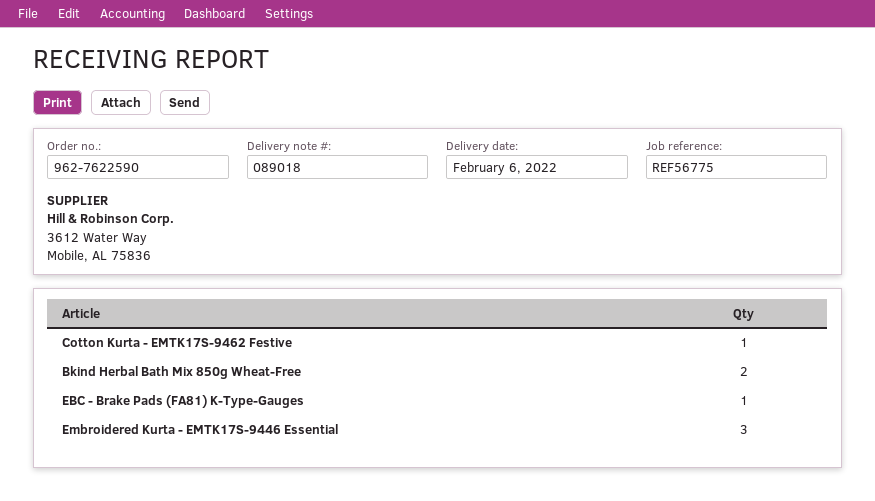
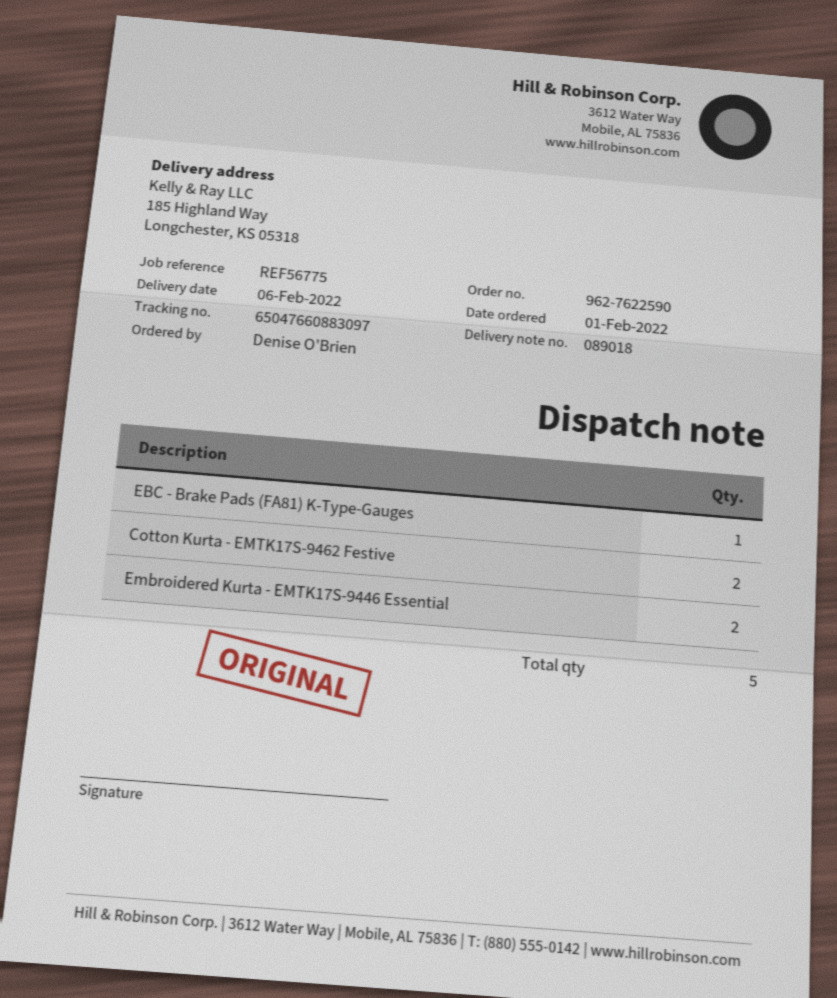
Cotton Kurta - EMTK17S-9462 Festive: 1 -> 2
Bkind Herbal Bath Mix 850g Wheat-Free: 2 -> none
Embroidered Kurta - EMTK17S-9446 Essential: 3 -> 2

